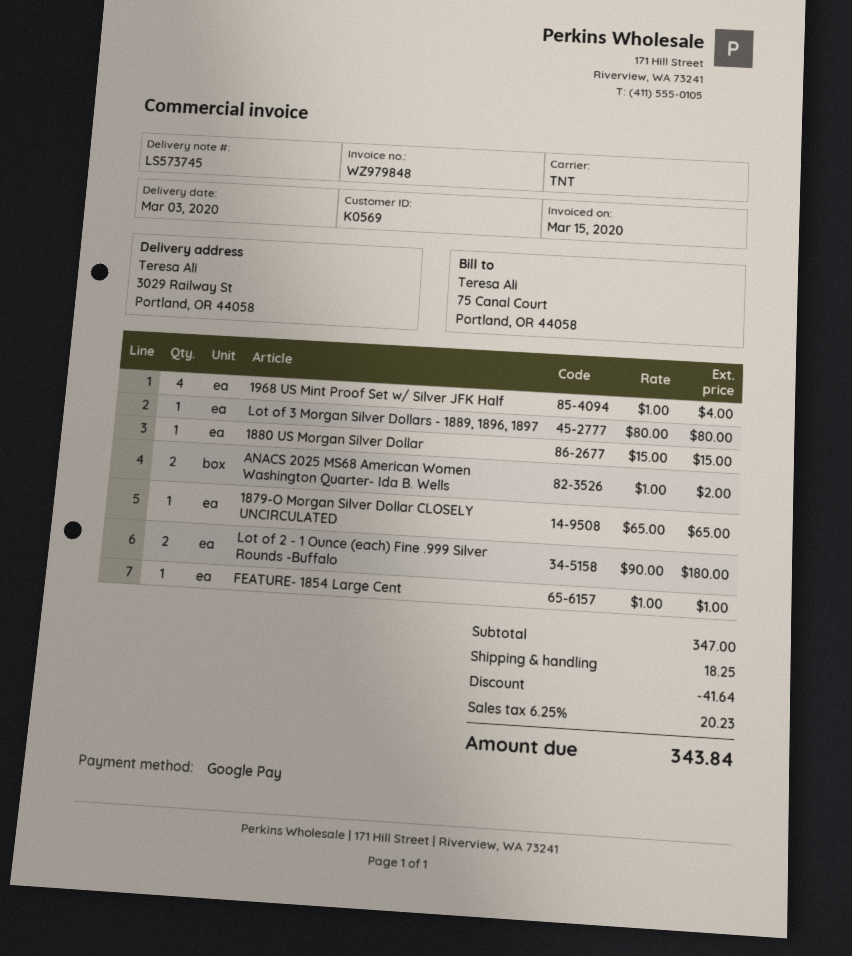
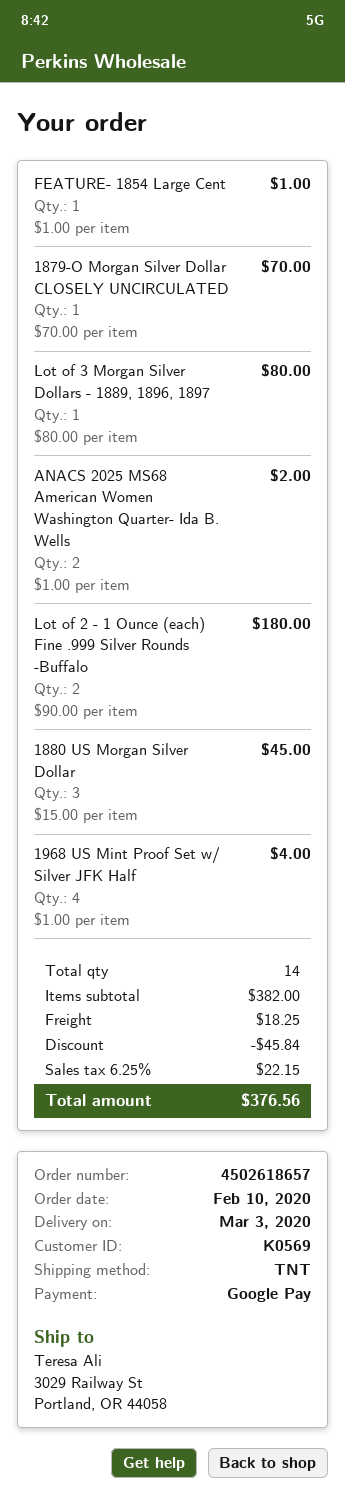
1880 US Morgan Silver Dollar: 1 x 15.00 = 15.00 -> 3 x 15.00 = 45.00
1879-O Morgan Silver Dollar CLOSELY UNCIRCULATED: 1 x 65.00 = 65.00 -> 1 x 70.00 = 70.00
subtotal: 347.00 -> 382.00
discount: 41.64 -> 45.84
tax: 6.25% = 20.23 -> 6.25% = 22.15
total: 343.84 -> 376.56

